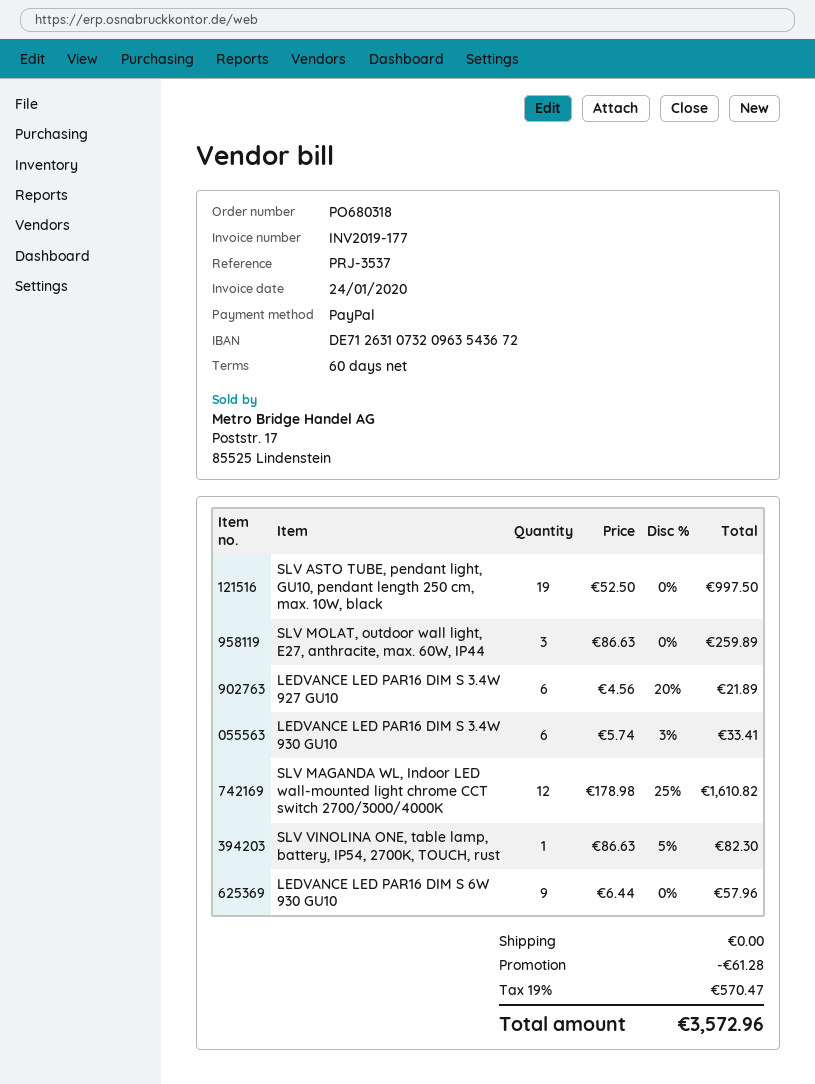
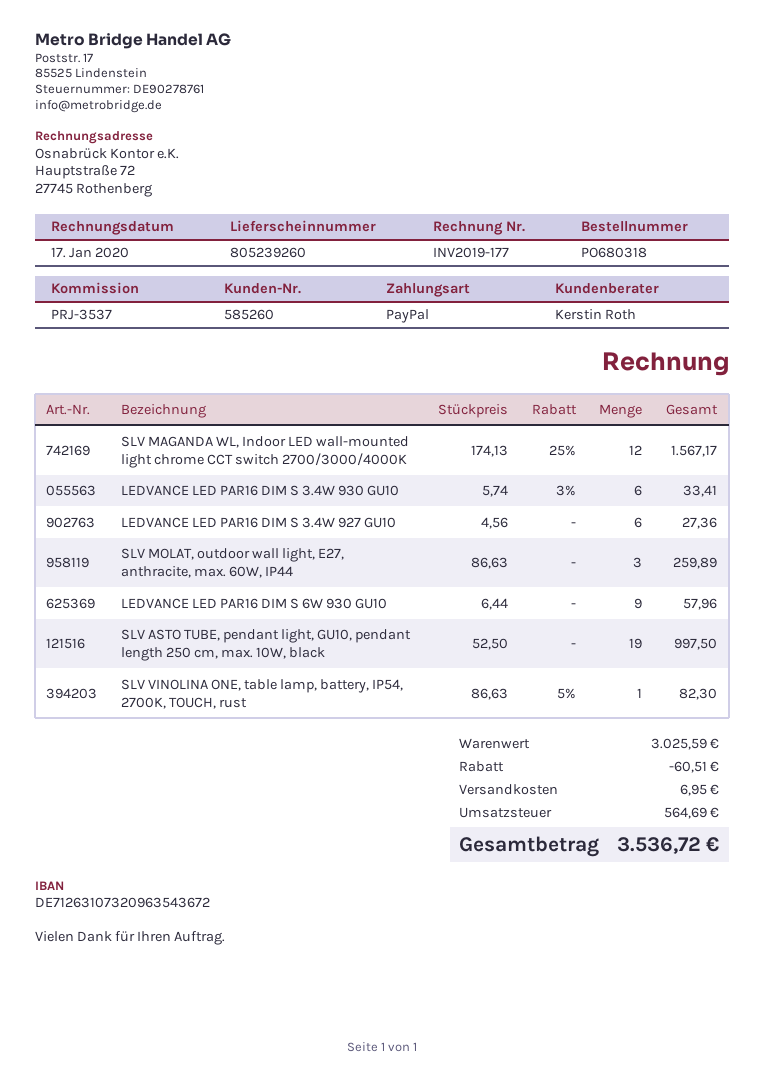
invoice date: 2020-01-24 -> 2020-01-17
LEDVANCE LED PAR16 DIM S 3.4W 927 GU10: 6 x 4.56 - 20% = 21.89 -> 6 x 4.56 = 27.36
SLV MAGANDA WL, Indoor LED wall-mounted light chrome CCT switch 2700/3000/4000K: 12 x 178.98 - 25% = 1610.82 -> 12 x 174.13 - 25% = 1567.17
discount: 61.28 -> 60.51
shipping: 0.00 -> 6.95
tax: 570.47 -> 564.69
total: 3572.96 -> 3536.72

